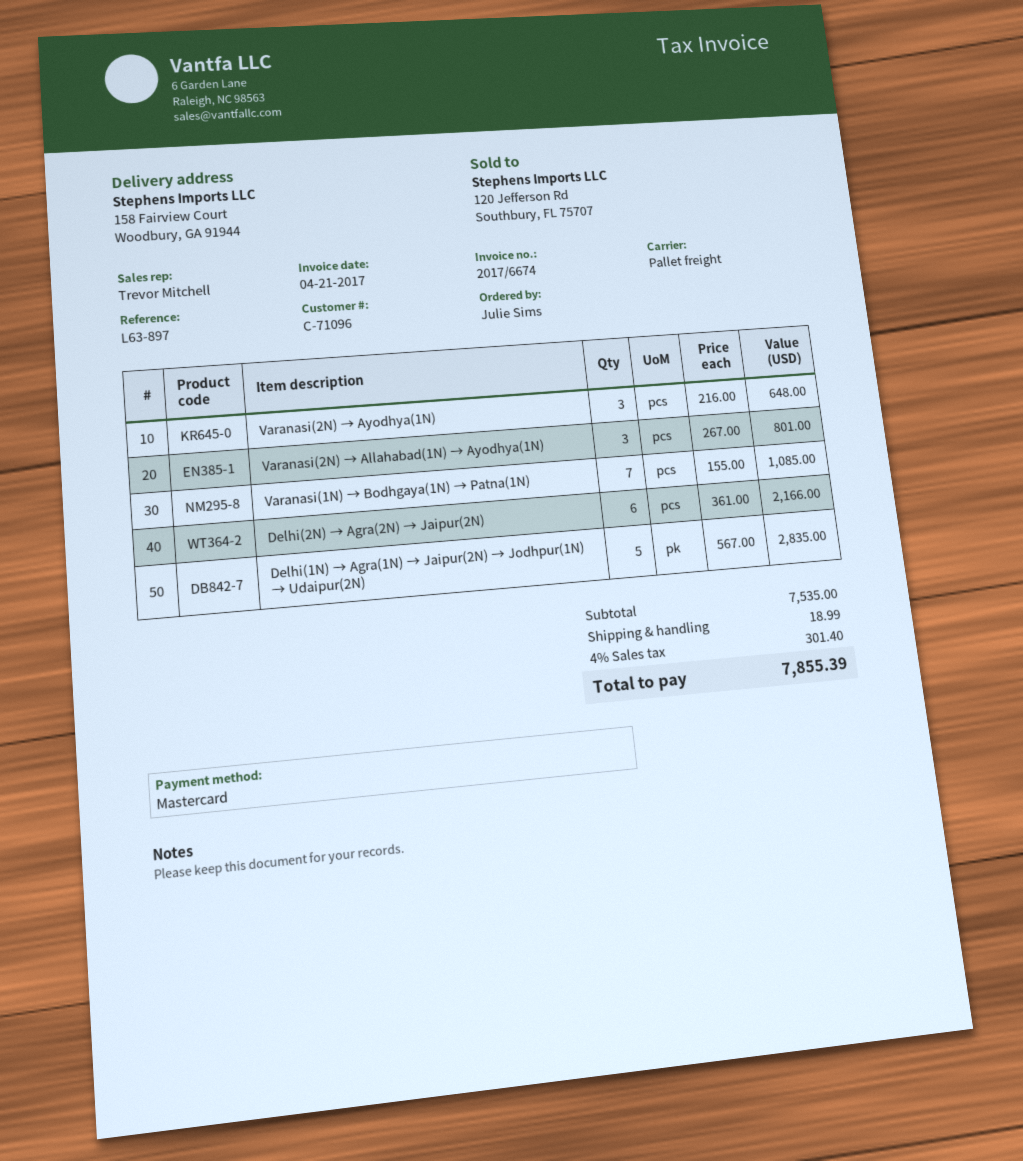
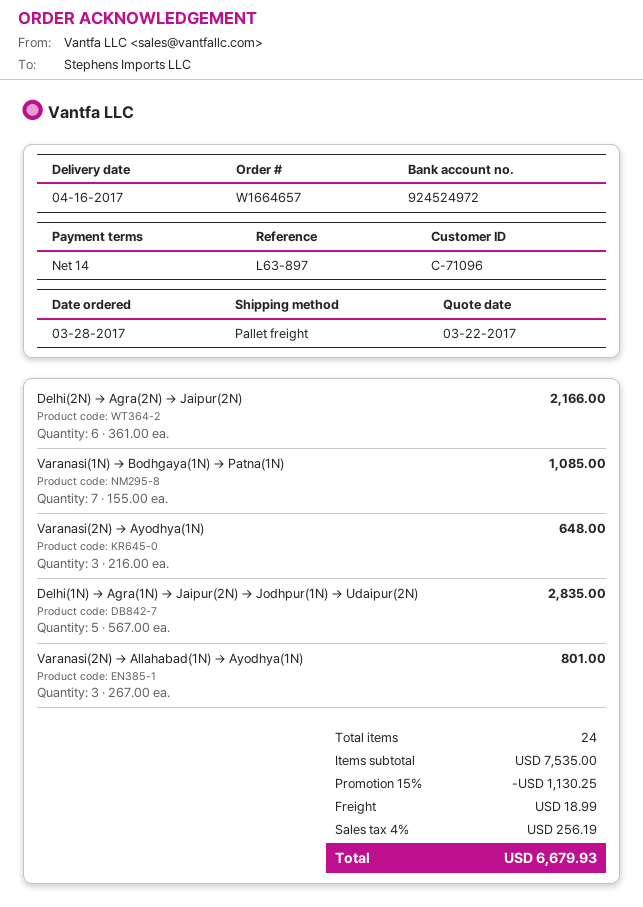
discount: none -> 15% = 1130.25
tax: 4% = 301.40 -> 4% = 256.19
total: 7855.39 -> 6679.93

